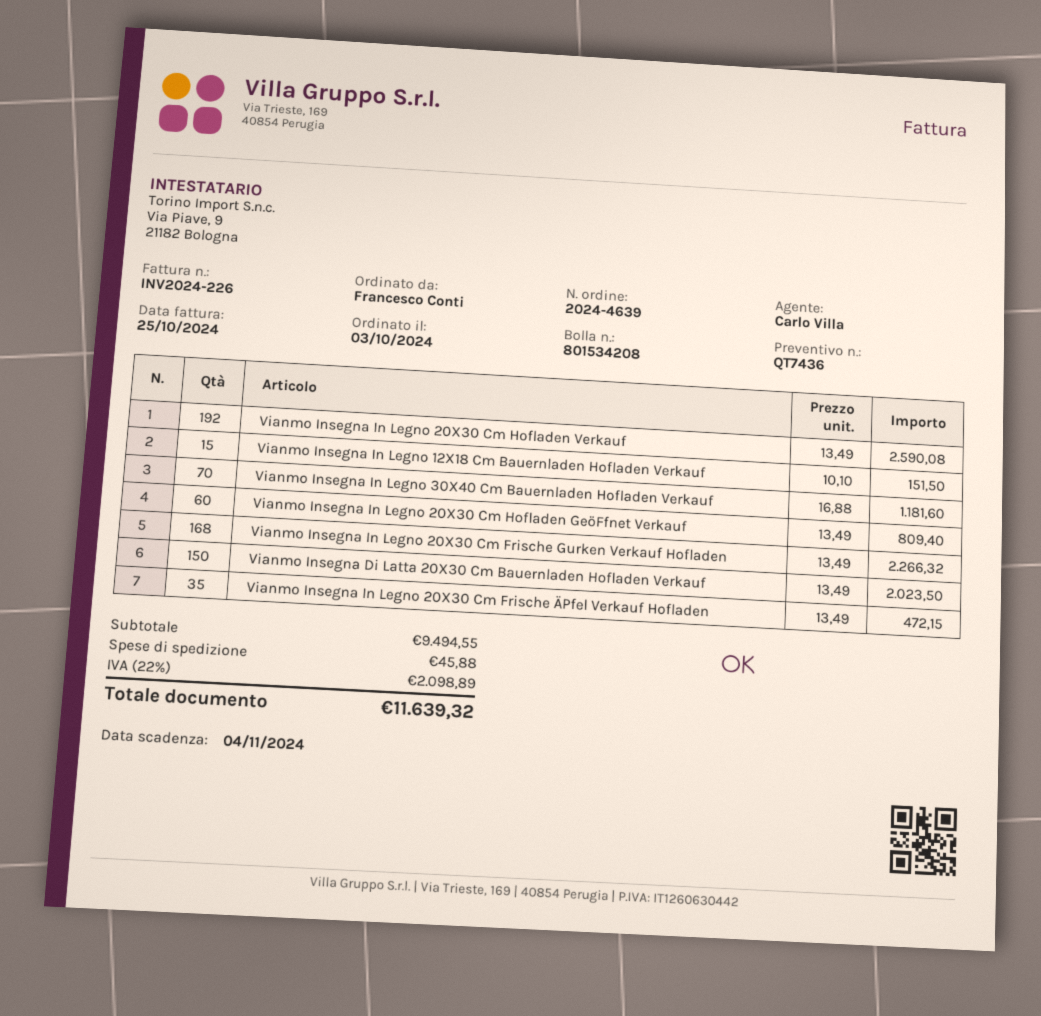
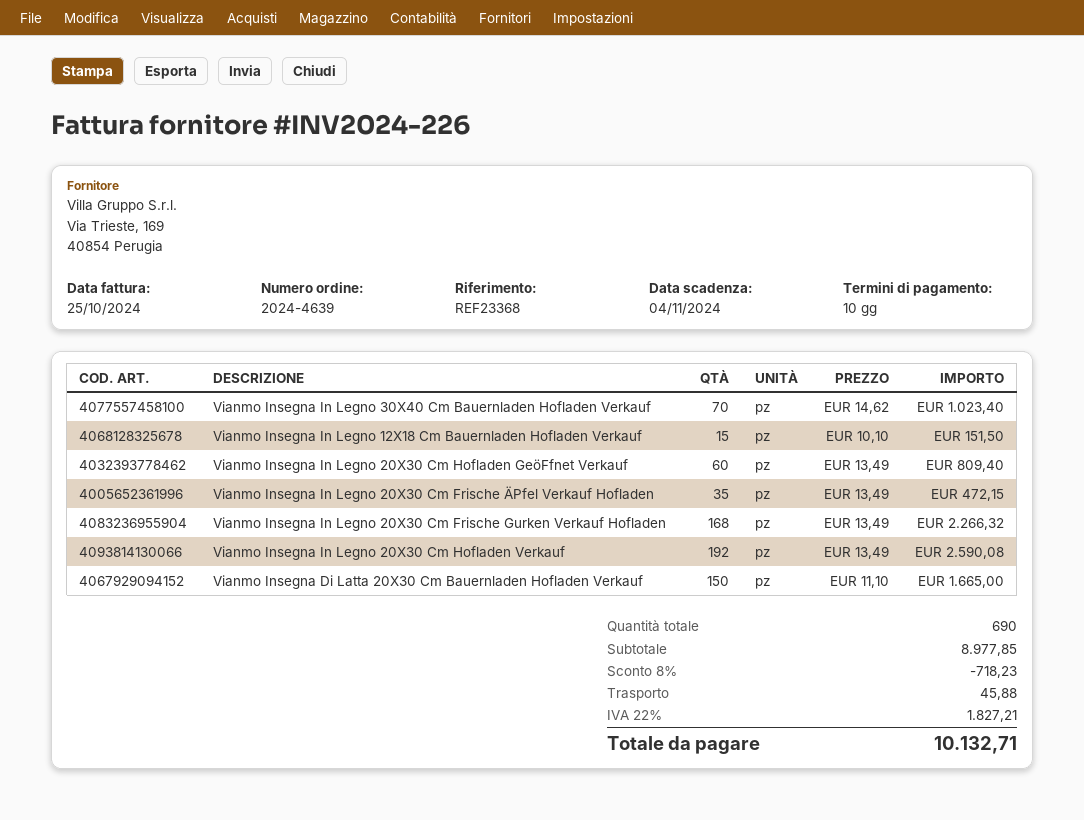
Vianmo Insegna In Legno 30X40 Cm Bauernladen Hofladen Verkauf: 70 x 16.88 = 1181.60 -> 70 x 14.62 = 1023.40
Vianmo Insegna Di Latta 20X30 Cm Bauernladen Hofladen Verkauf: 150 x 13.49 = 2023.50 -> 150 x 11.10 = 1665.00
subtotal: 9494.55 -> 8977.85
discount: none -> 8% = 718.23
tax: 22% = 2098.89 -> 22% = 1827.21
total: 11639.32 -> 10132.71

